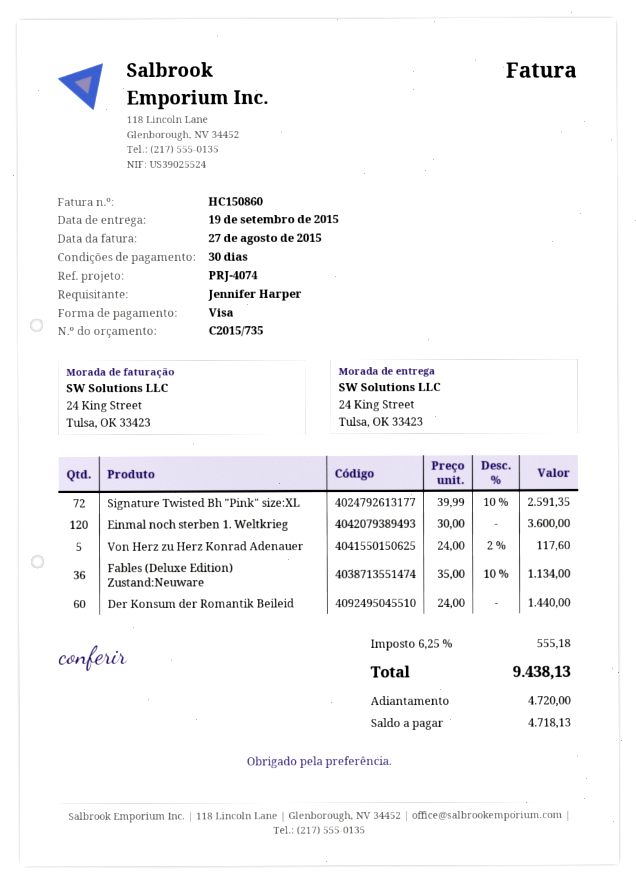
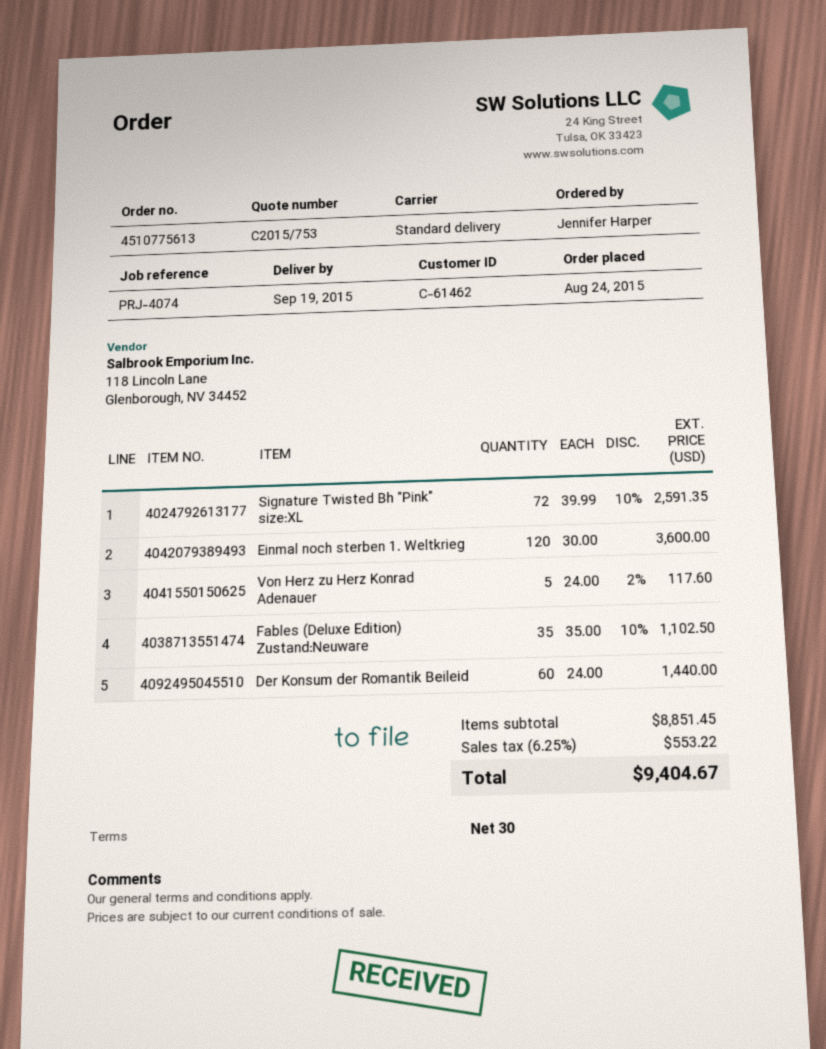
quote number: C2015/735 -> C2015/753
Fables (Deluxe Edition) Zustand:Neuware: 36 x 35.00 - 10% = 1134.00 -> 35 x 35.00 - 10% = 1102.50
tax: 6.25% = 555.18 -> 6.25% = 553.22
total: 9438.13 -> 9404.67

